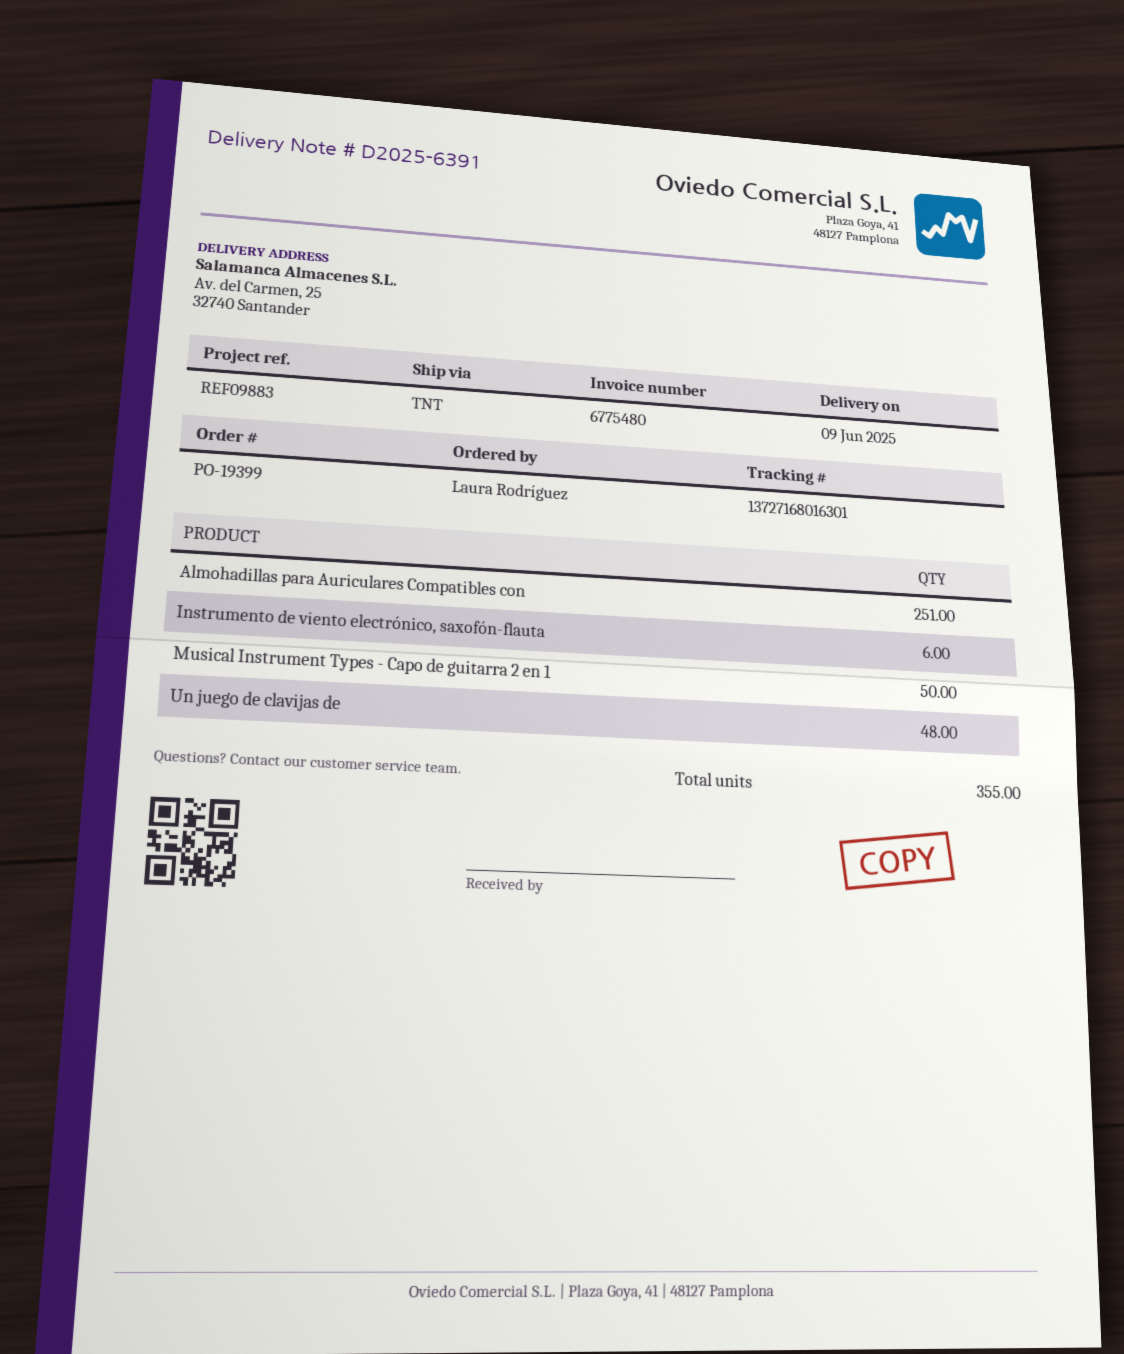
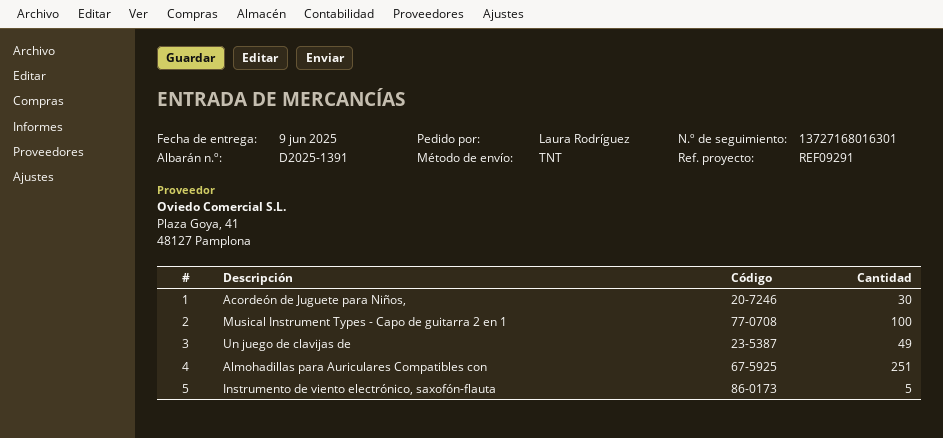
delivery note number: D2025-6391 -> D2025-1391
reference: REF09883 -> REF09291
Instrumento de viento electrónico, saxofón-flauta: 6 -> 5
Musical Instrument Types - Capo de guitarra 2 en 1: 50 -> 100
Un juego de clavijas de: 48 -> 49
Acordeón de Juguete para Niños,: none -> 30

